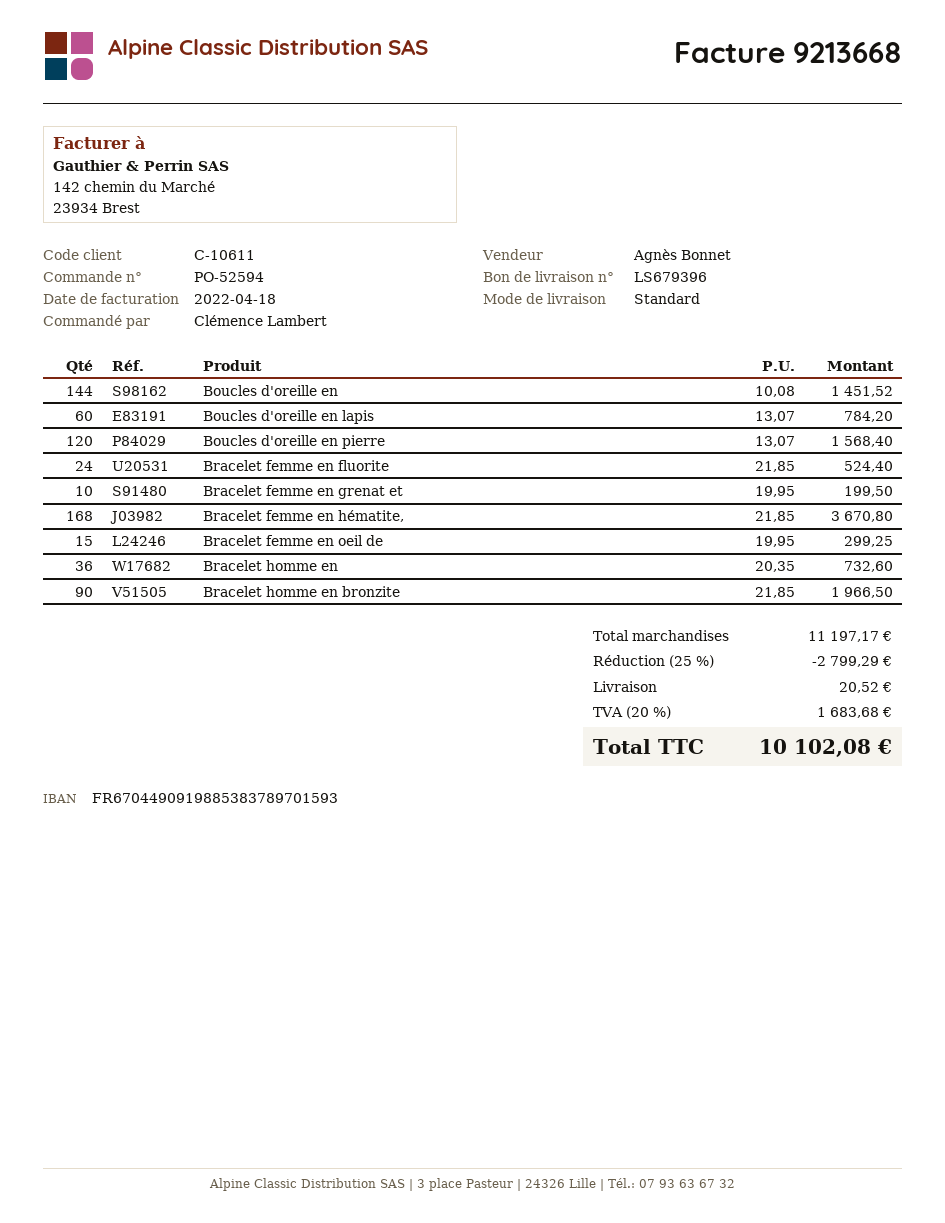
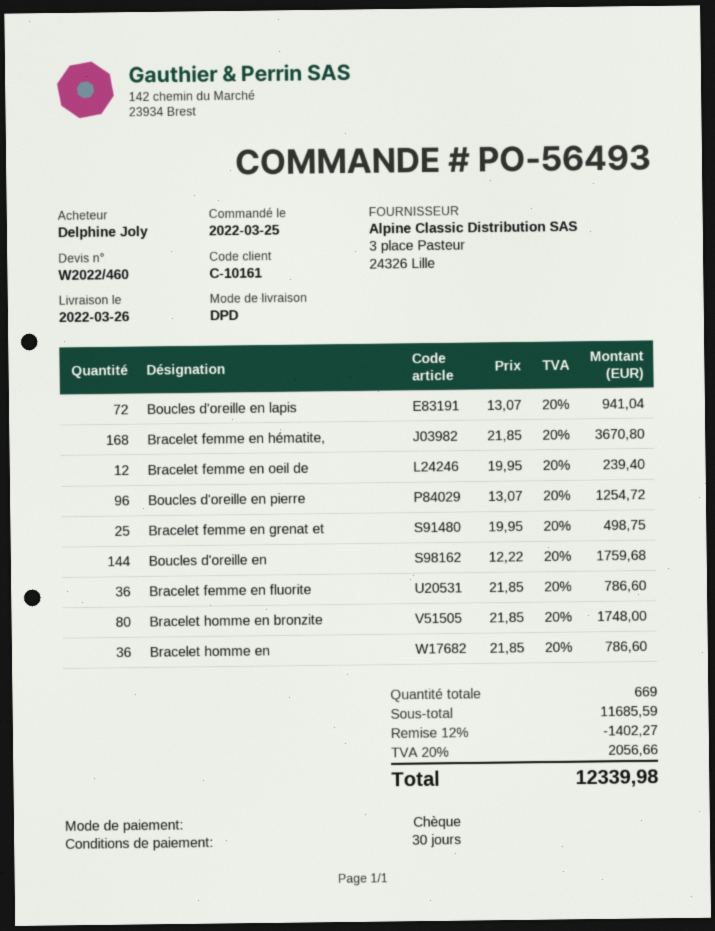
order number: PO-52594 -> PO-56493
customer number: C-10611 -> C-10161
ordered by: Clémence Lambert -> Delphine Joly
shipping method: standard -> DPD
Boucles d'oreille en: 144 x 10.08 = 1451.52 -> 144 x 12.22 = 1759.68
Boucles d'oreille en lapis: 60 x 13.07 = 784.20 -> 72 x 13.07 = 941.04
Boucles d'oreille en pierre: 120 x 13.07 = 1568.40 -> 96 x 13.07 = 1254.72
Bracelet femme en fluorite: 24 x 21.85 = 524.40 -> 36 x 21.85 = 786.60
Bracelet femme en grenat et: 10 x 19.95 = 199.50 -> 25 x 19.95 = 498.75
Bracelet femme en oeil de: 15 x 19.95 = 299.25 -> 12 x 19.95 = 239.40
Bracelet homme en: 36 x 20.35 = 732.60 -> 36 x 21.85 = 786.60
Bracelet homme en bronzite: 90 x 21.85 = 1966.50 -> 80 x 21.85 = 1748.00
subtotal: 11197.17 -> 11685.59
discount: 25% = 2799.29 -> 12% = 1402.27
shipping: 20.52 -> none
tax: 20% = 1683.68 -> 20% = 2056.66
total: 10102.08 -> 12339.98

